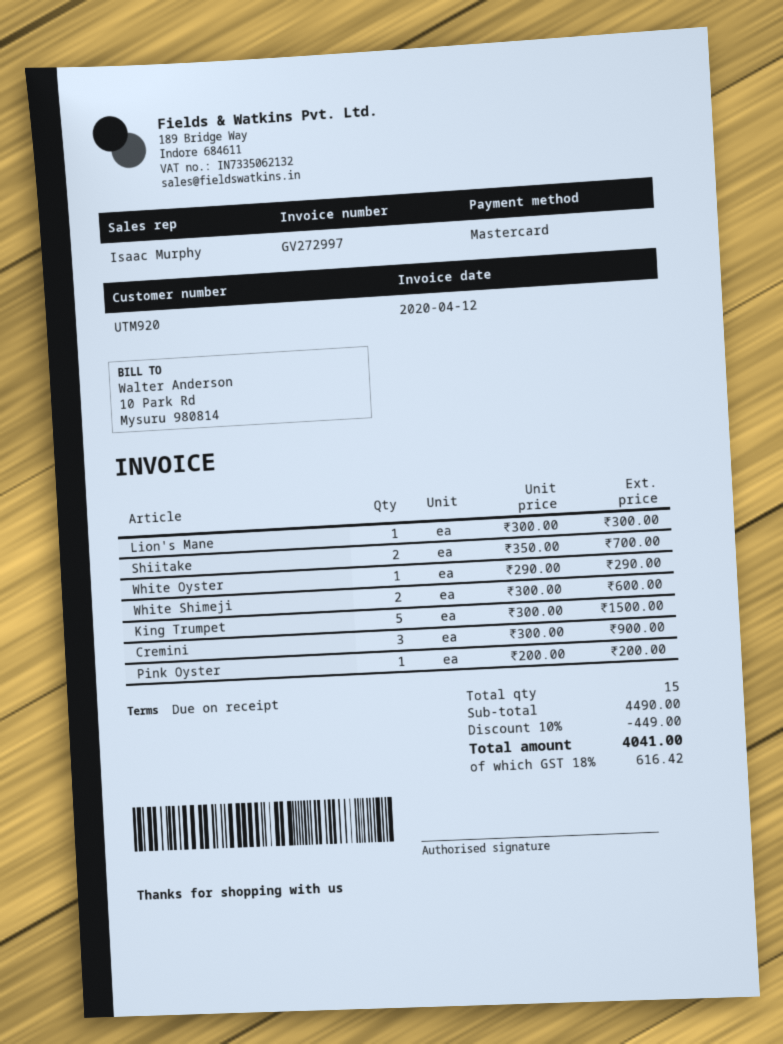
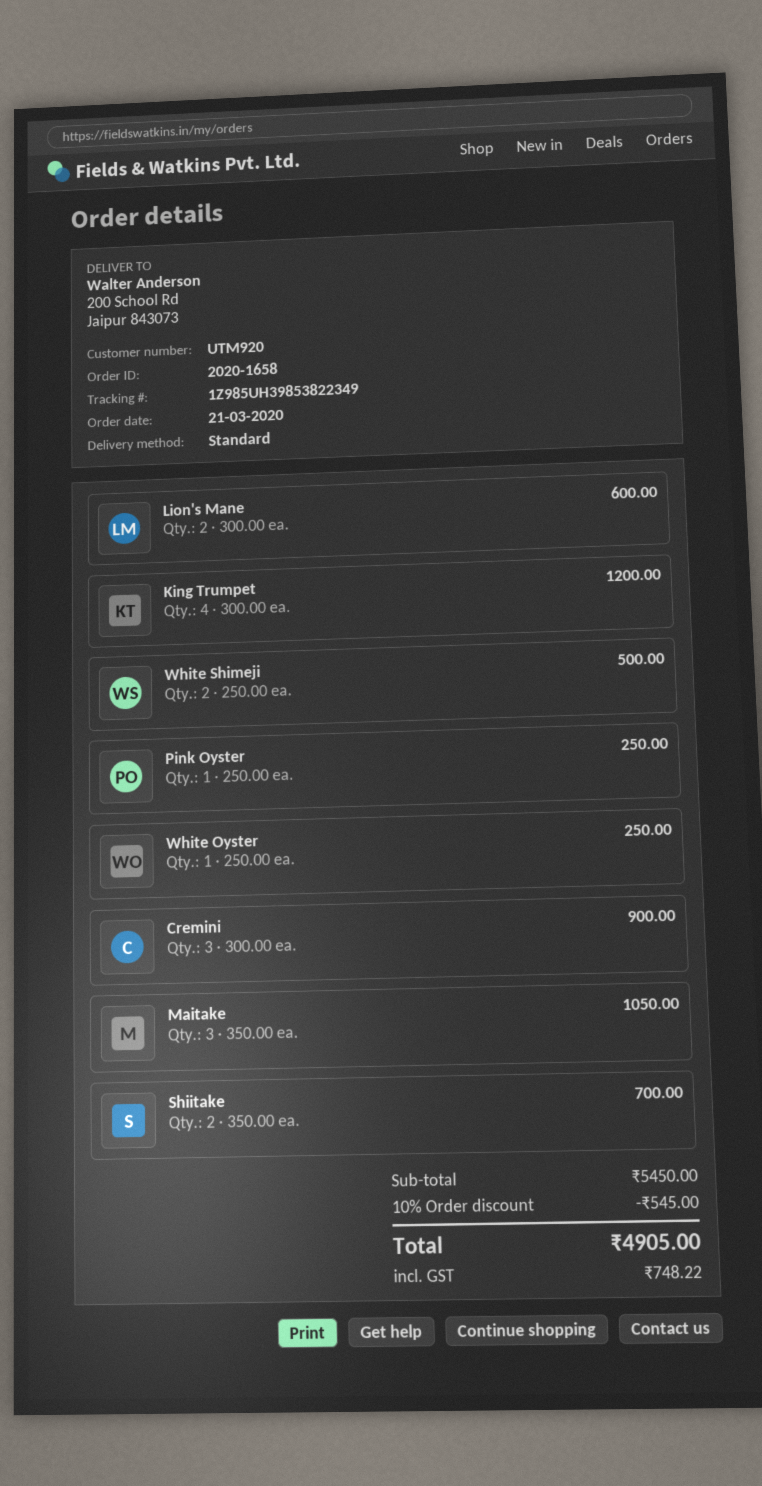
Lion's Mane: 1 x 300.00 = 300.00 -> 2 x 300.00 = 600.00
White Oyster: 1 x 290.00 = 290.00 -> 1 x 250.00 = 250.00
White Shimeji: 2 x 300.00 = 600.00 -> 2 x 250.00 = 500.00
King Trumpet: 5 x 300.00 = 1500.00 -> 4 x 300.00 = 1200.00
Pink Oyster: 1 x 200.00 = 200.00 -> 1 x 250.00 = 250.00
Maitake: none -> 3 x 350.00 = 1050.00
subtotal: 4490.00 -> 5450.00
discount: 10% = 449.00 -> 10% = 545.00
tax: 616.42 -> 748.22
total: 4041.00 -> 4905.00

